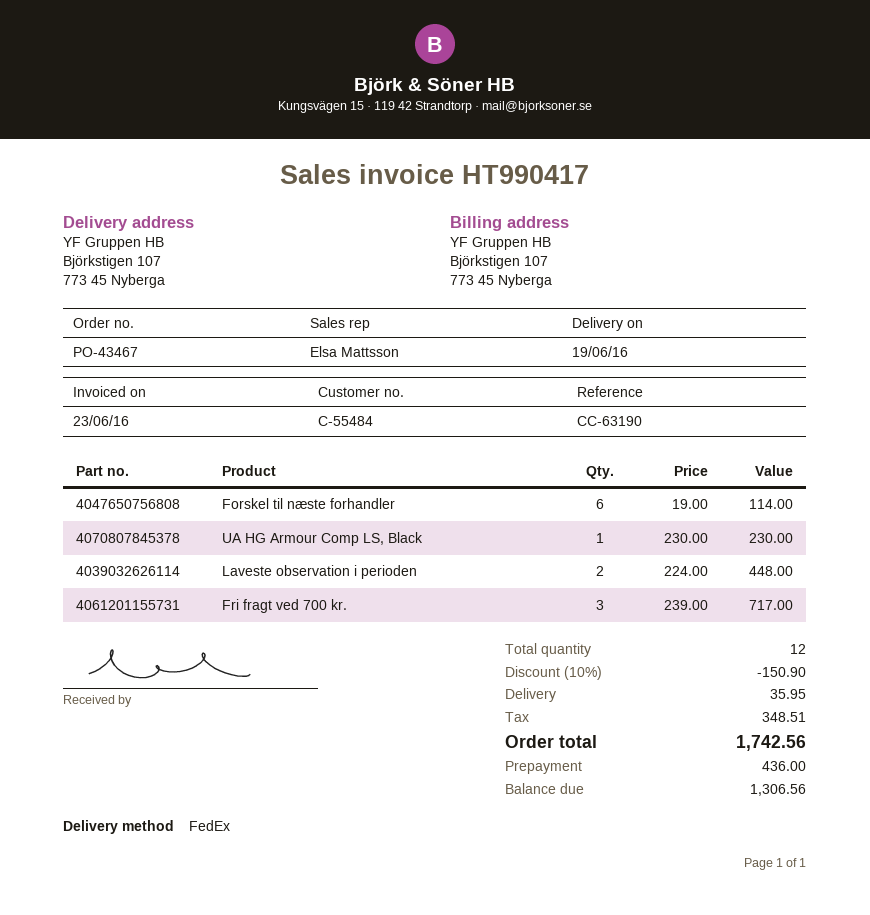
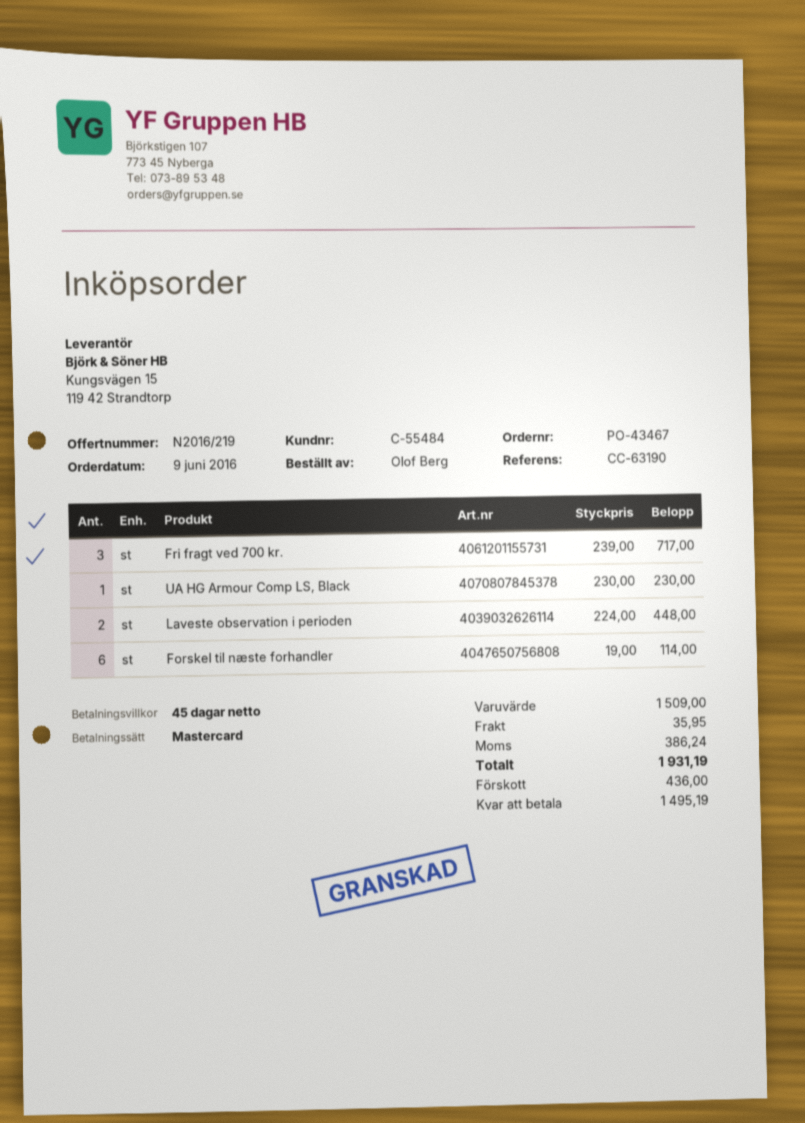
discount: 10% = 150.90 -> none
tax: 348.51 -> 386.24
total: 1742.56 -> 1931.19
balance: 1306.56 -> 1495.19

